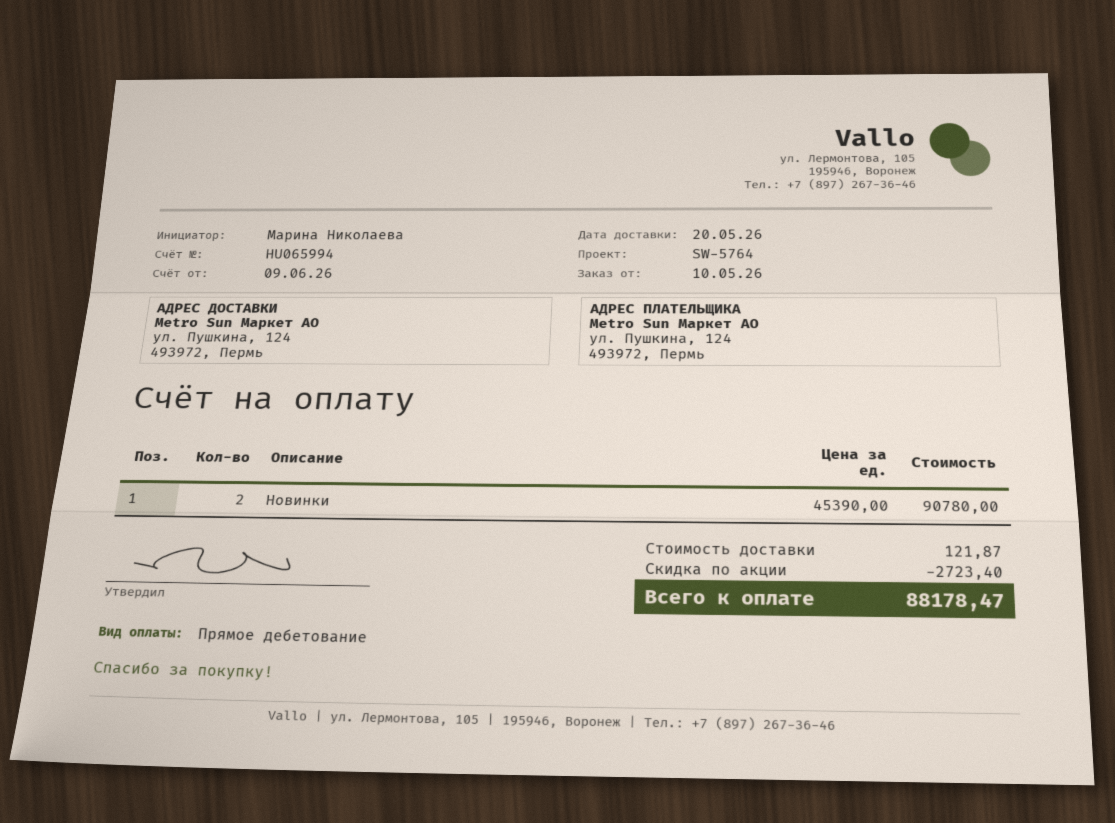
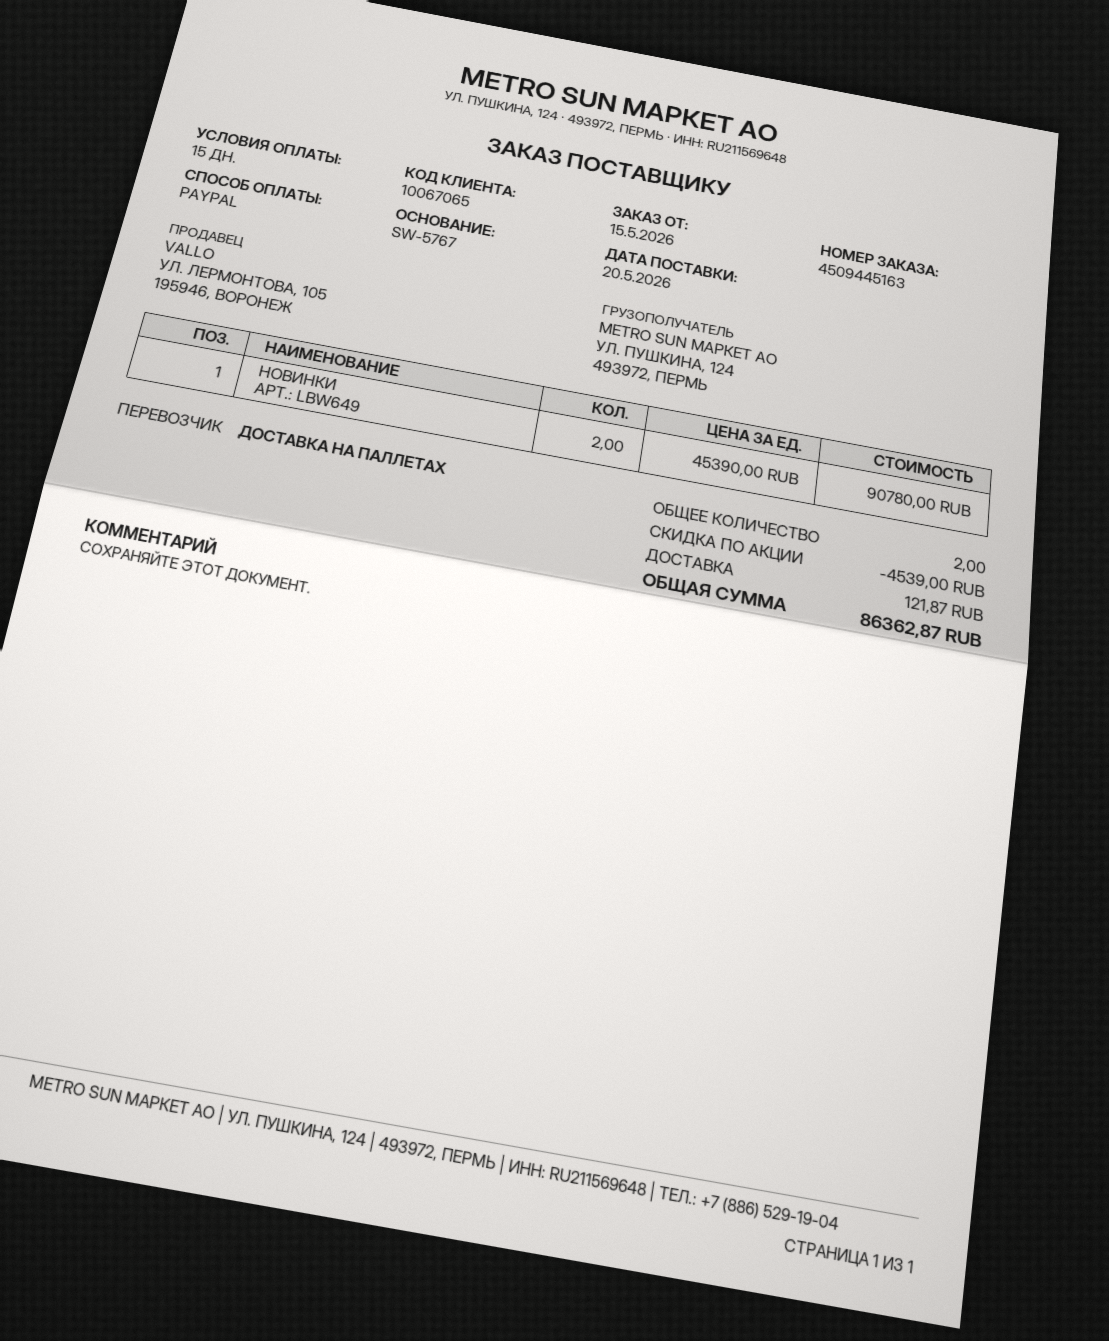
order date: 2026-05-10 -> 2026-05-15
reference: SW-5764 -> SW-5767
payment method: direct debit -> PayPal
discount: 2723.40 -> 4539.00
total: 88178.47 -> 86362.87

